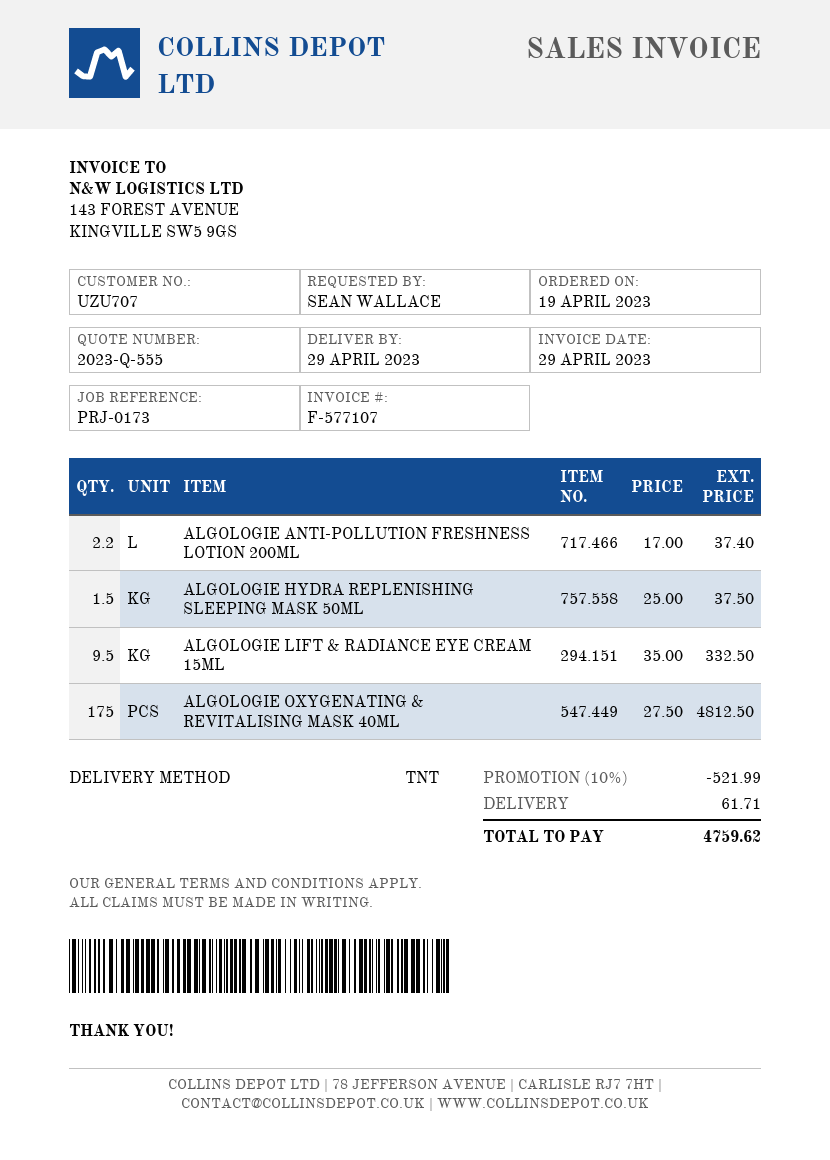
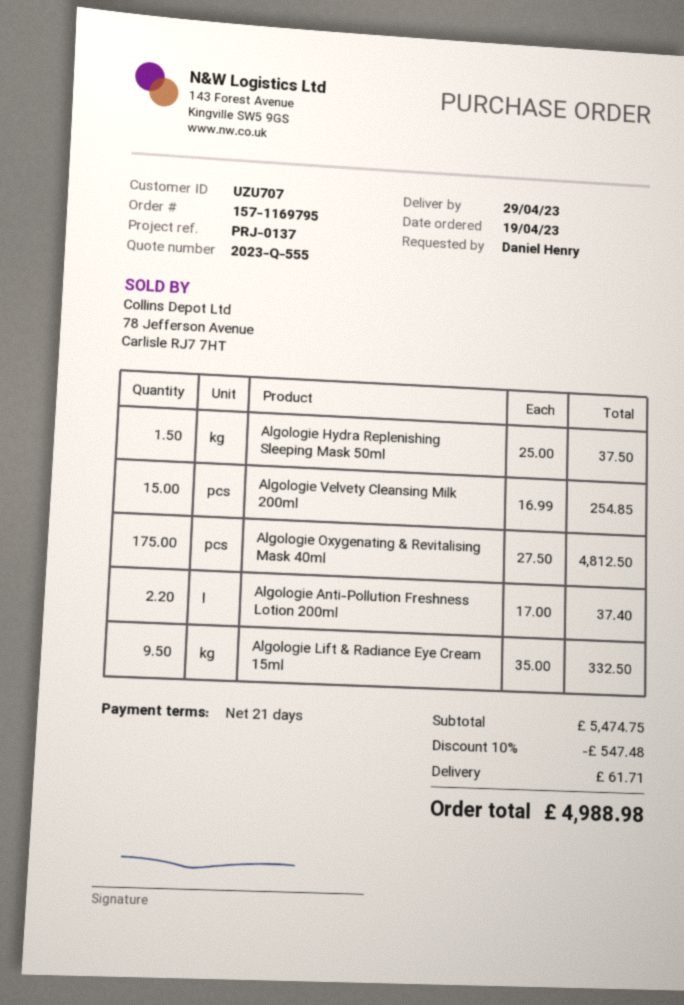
reference: PRJ-0173 -> PRJ-0137
ordered by: SEAN WALLACE -> Daniel Henry
Algologie Velvety Cleansing Milk 200ml: none -> 15 x 16.99 = 254.85
discount: 10% = 521.99 -> 10% = 547.48
total: 4759.62 -> 4988.98

